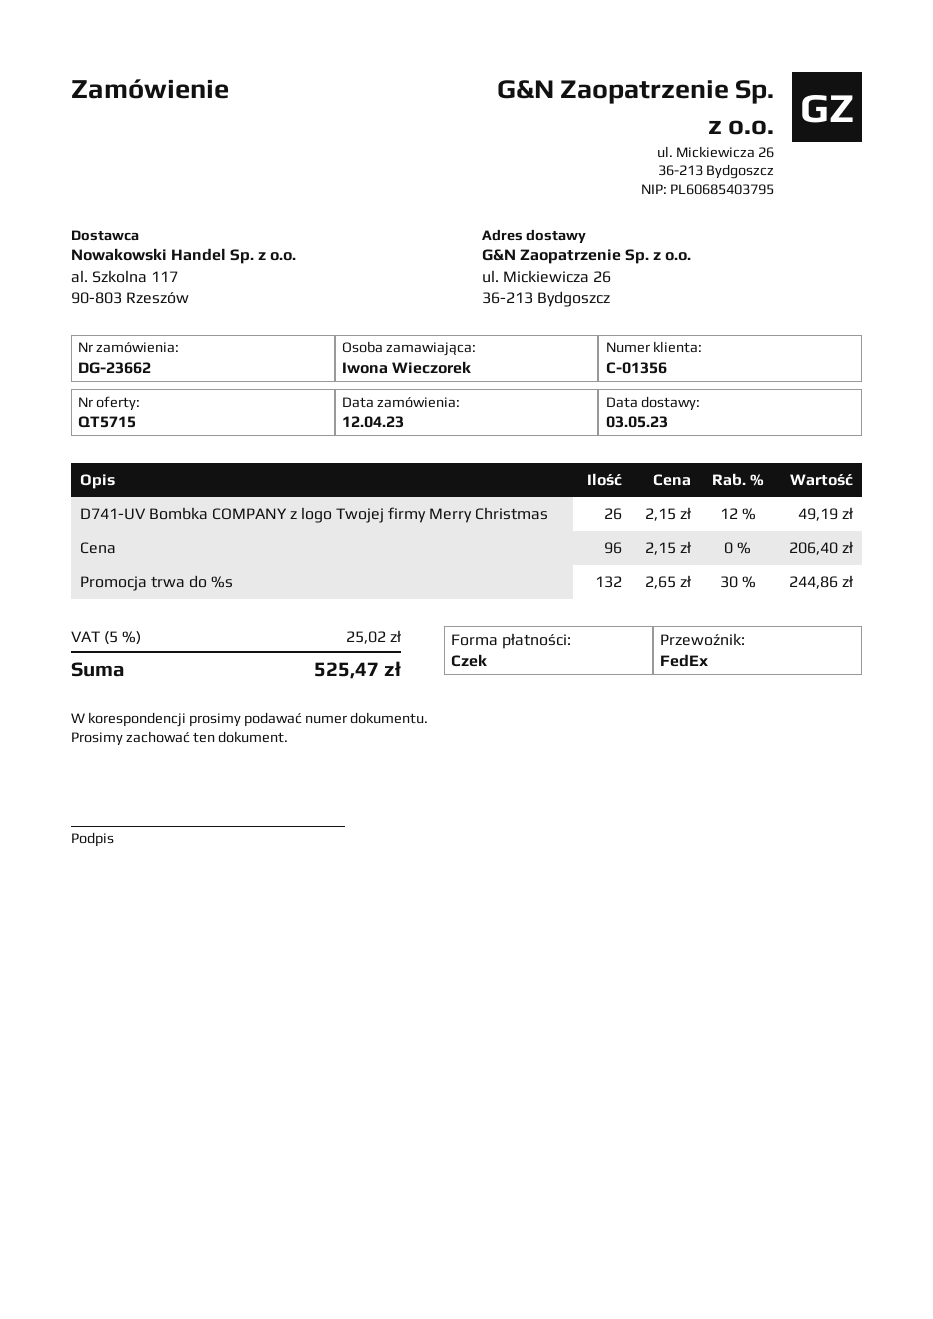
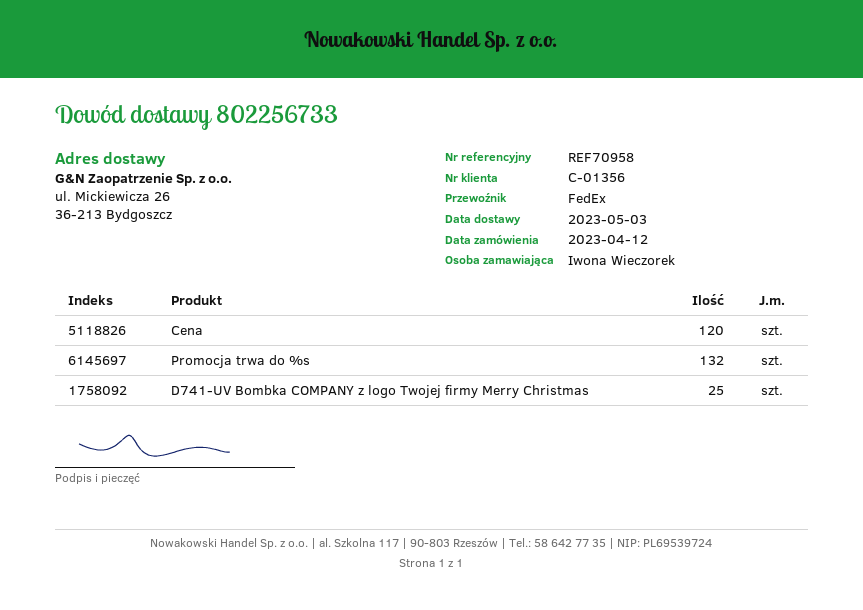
D741-UV Bombka COMPANY z logo Twojej firmy Merry Christmas: 26 -> 25
Cena: 96 -> 120

